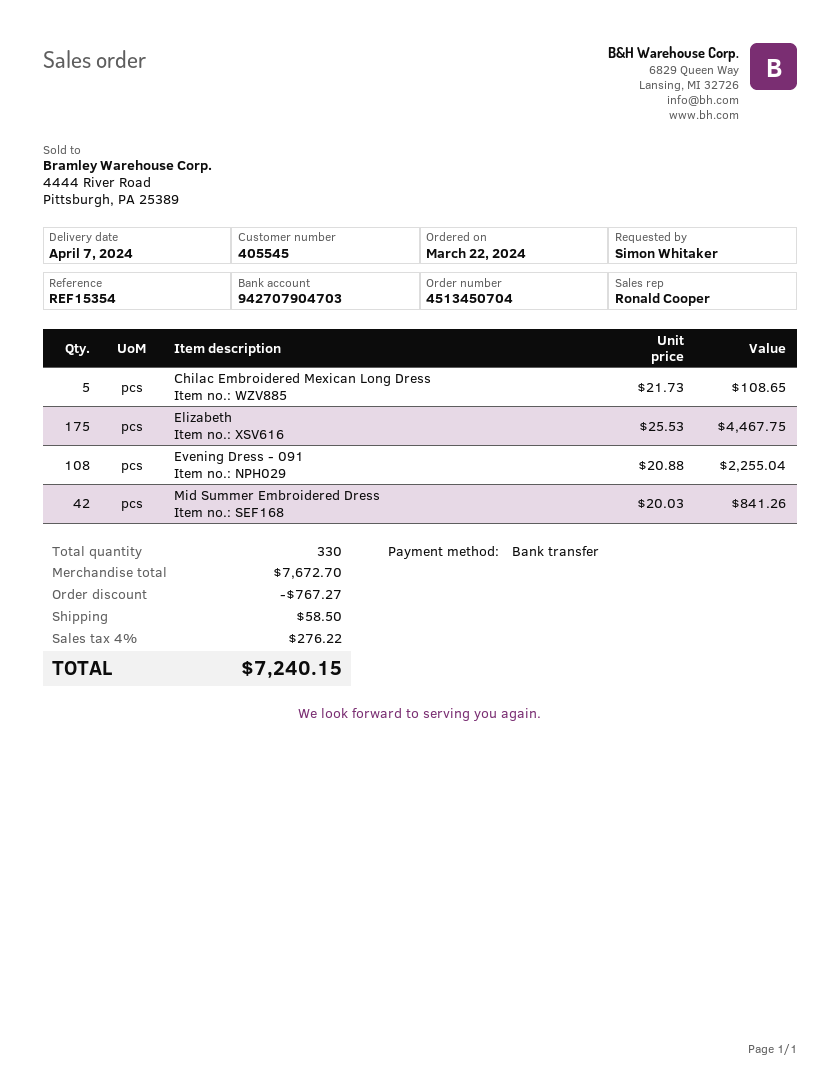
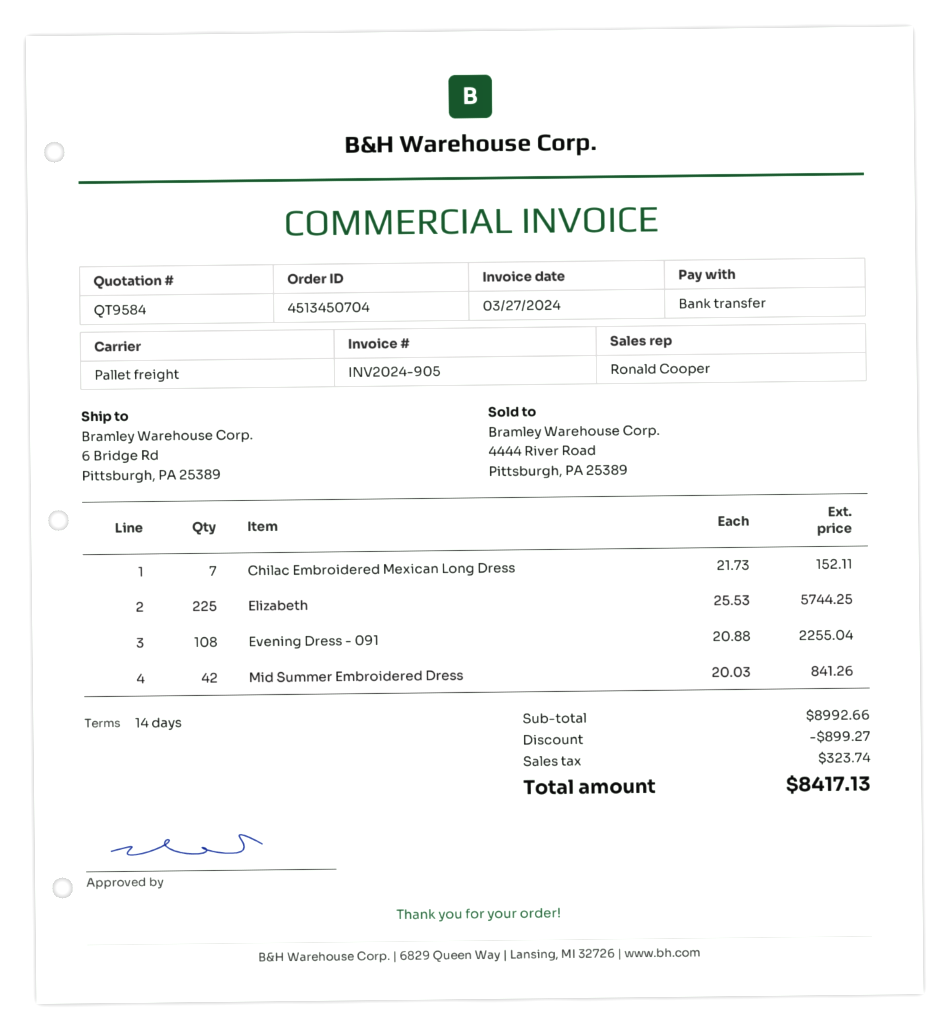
Chilac Embroidered Mexican Long Dress: 5 x 21.73 = 108.65 -> 7 x 21.73 = 152.11
Elizabeth: 175 x 25.53 = 4467.75 -> 225 x 25.53 = 5744.25
subtotal: 7672.70 -> 8992.66
discount: 767.27 -> 899.27
shipping: 58.50 -> none
tax: 276.22 -> 323.74
total: 7240.15 -> 8417.13

